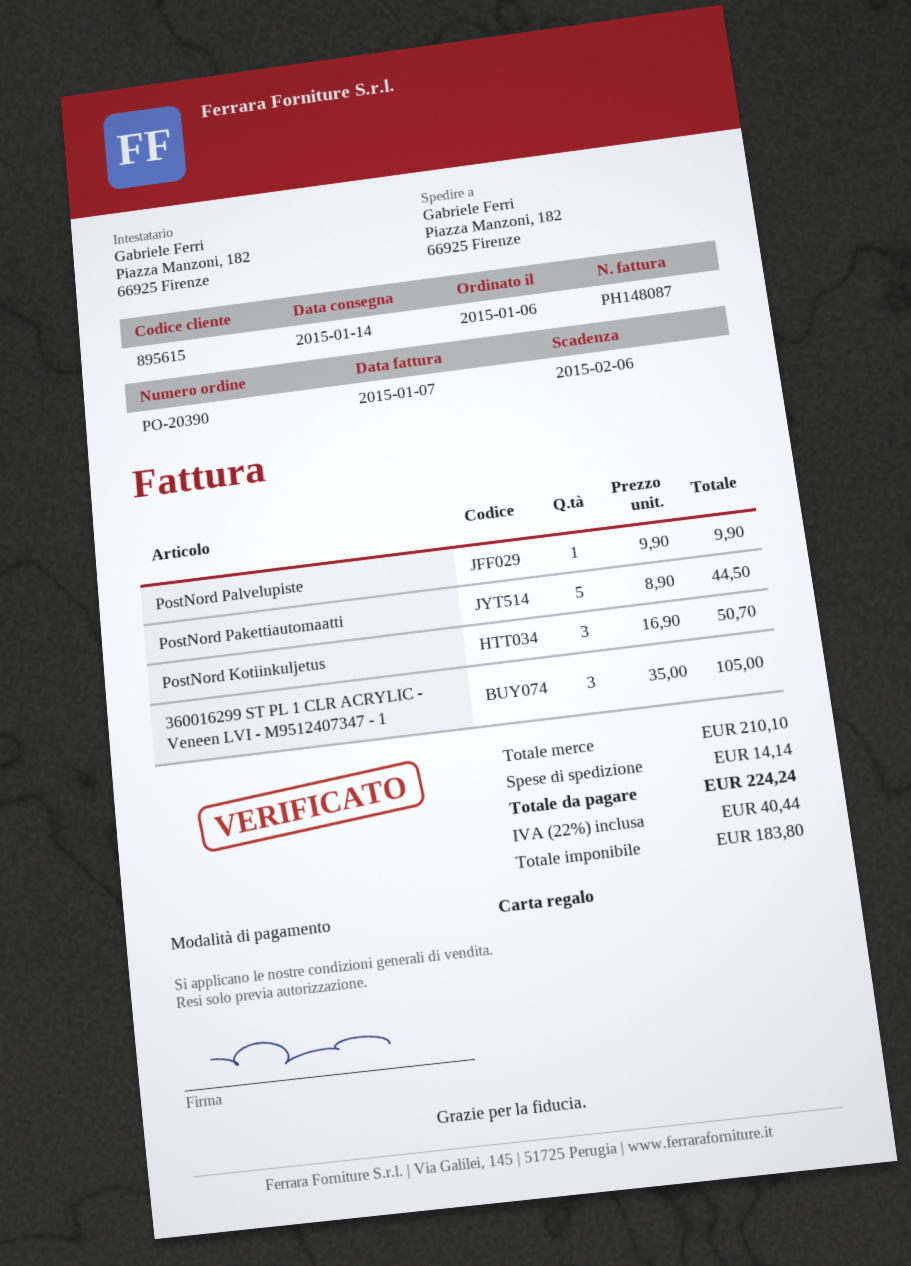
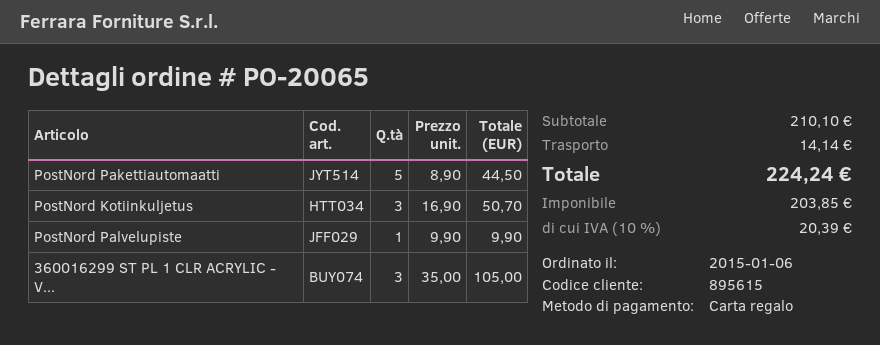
order number: PO-20390 -> PO-20065
net: 183.80 -> 203.85
tax: 22% = 40.44 -> 10% = 20.39

